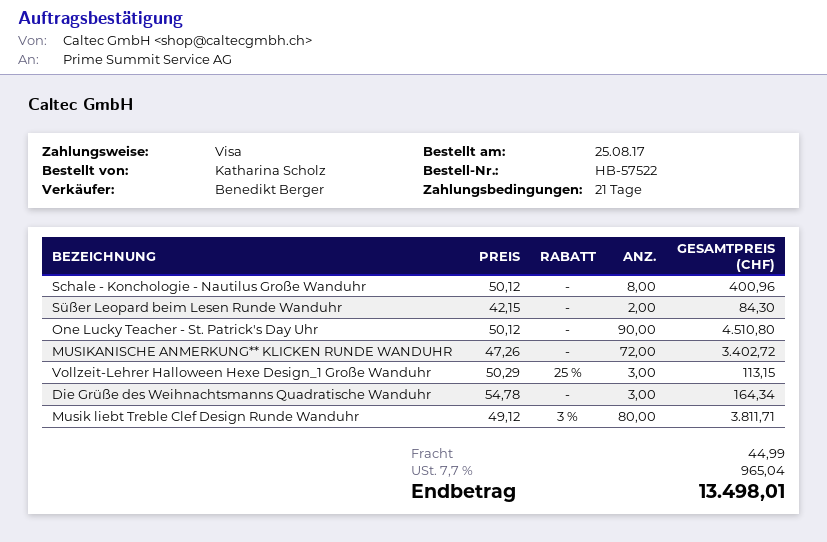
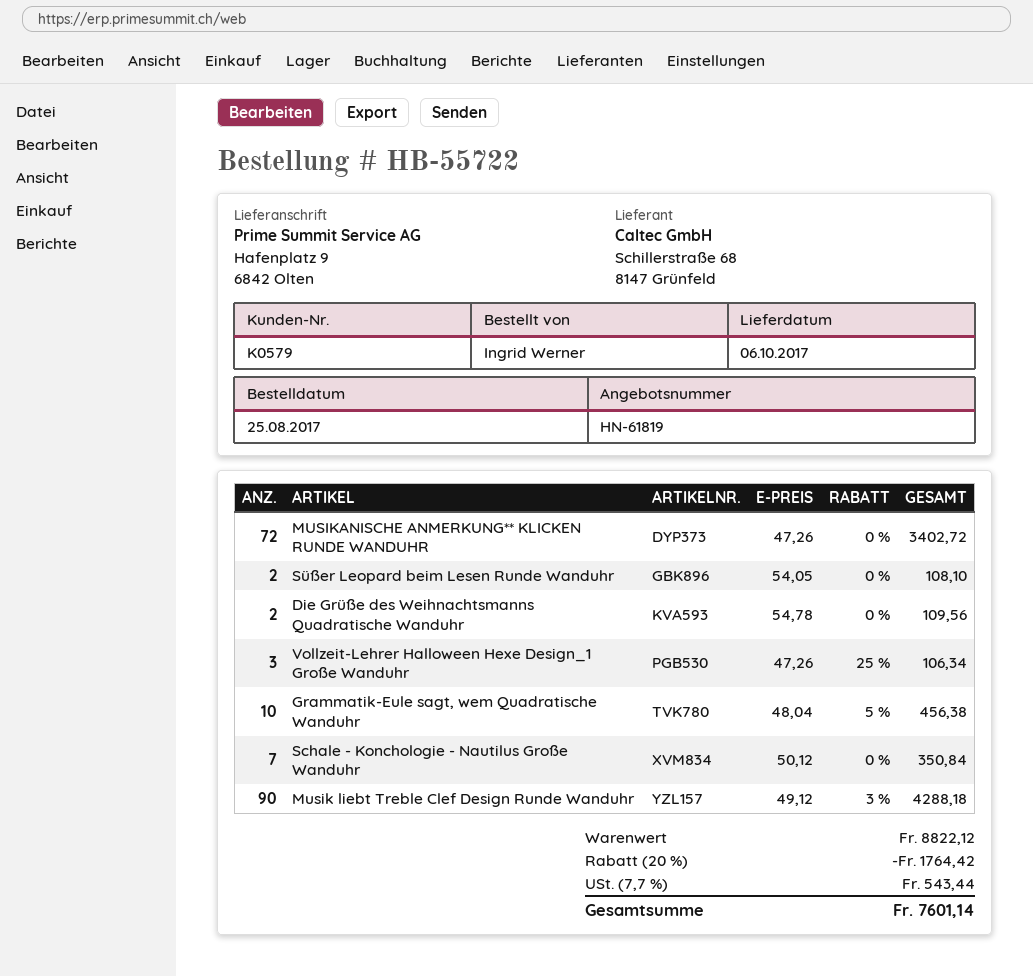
order number: HB-57522 -> HB-55722
ordered by: Katharina Scholz -> Ingrid Werner
Schale - Konchologie - Nautilus Große Wanduhr: 8 x 50.12 = 400.96 -> 7 x 50.12 = 350.84
Süßer Leopard beim Lesen Runde Wanduhr: 2 x 42.15 = 84.30 -> 2 x 54.05 = 108.10
One Lucky Teacher - St. Patrick's Day Uhr: 90 x 50.12 = 4510.80 -> none
Vollzeit-Lehrer Halloween Hexe Design_1 Große Wanduhr: 3 x 50.29 - 25% = 113.15 -> 3 x 47.26 - 25% = 106.34
Die Grüße des Weihnachtsmanns Quadratische Wanduhr: 3 x 54.78 = 164.34 -> 2 x 54.78 = 109.56
Musik liebt Treble Clef Design Runde Wanduhr: 80 x 49.12 - 3% = 3811.71 -> 90 x 49.12 - 3% = 4288.18
Grammatik-Eule sagt, wem Quadratische Wanduhr: none -> 10 x 48.04 - 5% = 456.38
discount: none -> 20% = 1764.42
shipping: 44.99 -> none
tax: 7.7% = 965.04 -> 7.7% = 543.44
total: 13498.01 -> 7601.14

